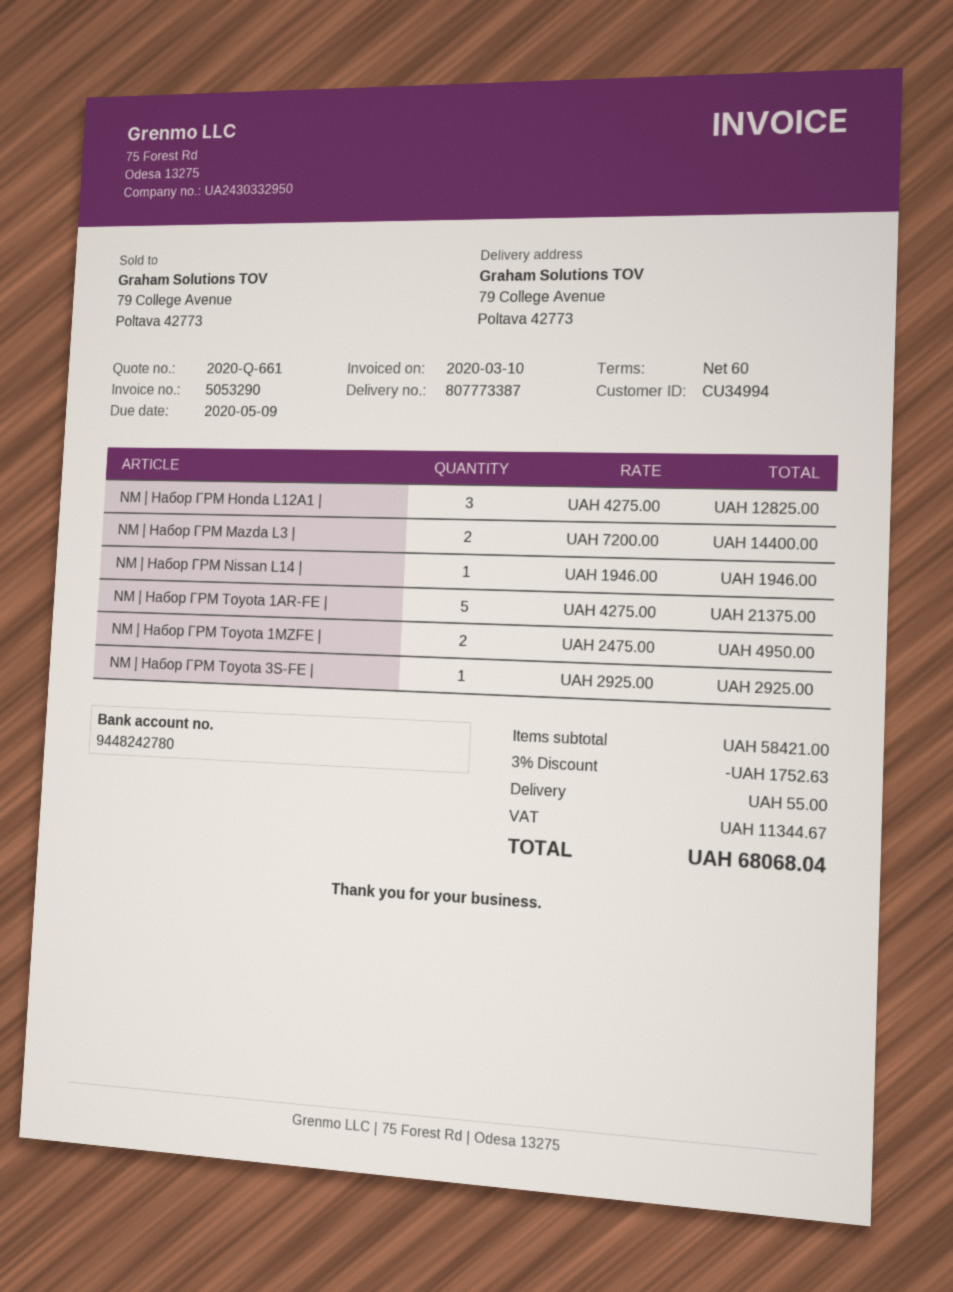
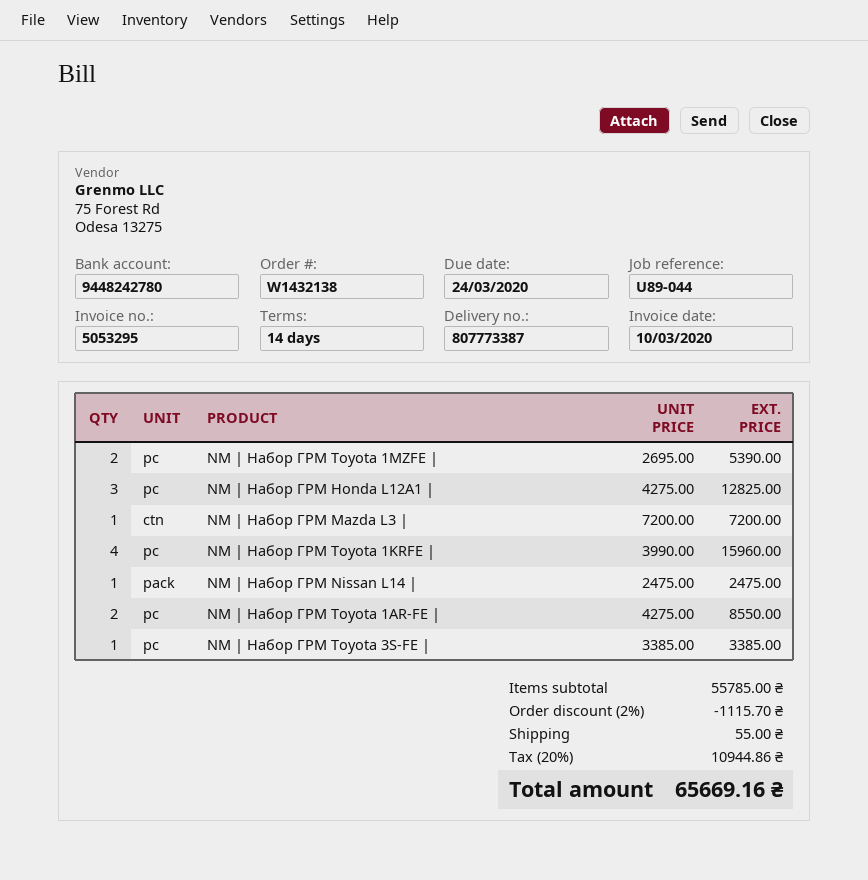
invoice number: 5053290 -> 5053295
payment terms: 60 days -> 14 days
due date: 2020-05-09 -> 2020-03-24
NM | Набор ГРМ Mazda L3 |: 2 x 7200.00 = 14400.00 -> 1 x 7200.00 = 7200.00
NM | Набор ГРМ Nissan L14 |: 1 x 1946.00 = 1946.00 -> 1 x 2475.00 = 2475.00
NM | Набор ГРМ Toyota 1AR-FE |: 5 x 4275.00 = 21375.00 -> 2 x 4275.00 = 8550.00
NM | Набор ГРМ Toyota 1MZFE |: 2 x 2475.00 = 4950.00 -> 2 x 2695.00 = 5390.00
NM | Набор ГРМ Toyota 3S-FE |: 1 x 2925.00 = 2925.00 -> 1 x 3385.00 = 3385.00
NM | Набор ГРМ Toyota 1KRFE |: none -> 4 x 3990.00 = 15960.00
subtotal: 58421.00 -> 55785.00
discount: 3% = 1752.63 -> 2% = 1115.70
tax: 11344.67 -> 10944.86
total: 68068.04 -> 65669.16

